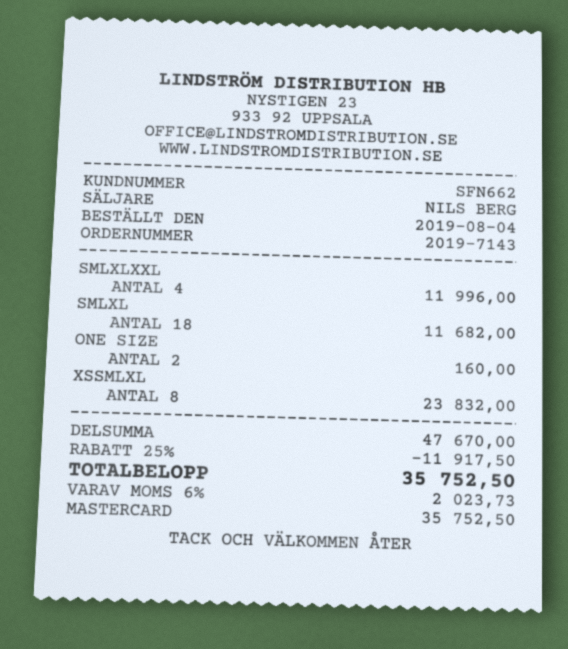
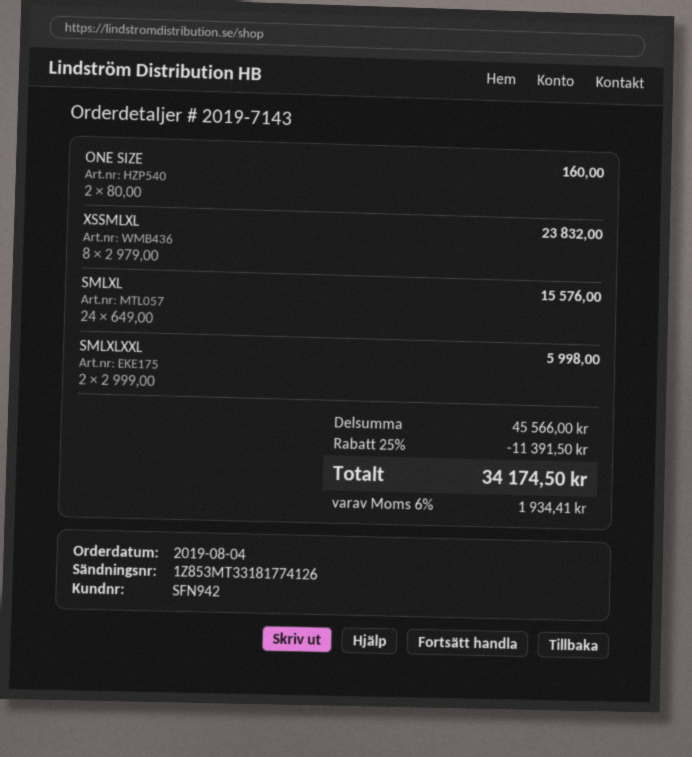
customer number: SFN662 -> SFN942
SMLXLXXL: 4 for 11996.00 -> 2 for 5998.00
SMLXL: 18 for 11682.00 -> 24 for 15576.00
subtotal: 47670.00 -> 45566.00
discount: 25% = 11917.50 -> 25% = 11391.50
tax: 6% = 2023.73 -> 6% = 1934.41
total: 35752.50 -> 34174.50

